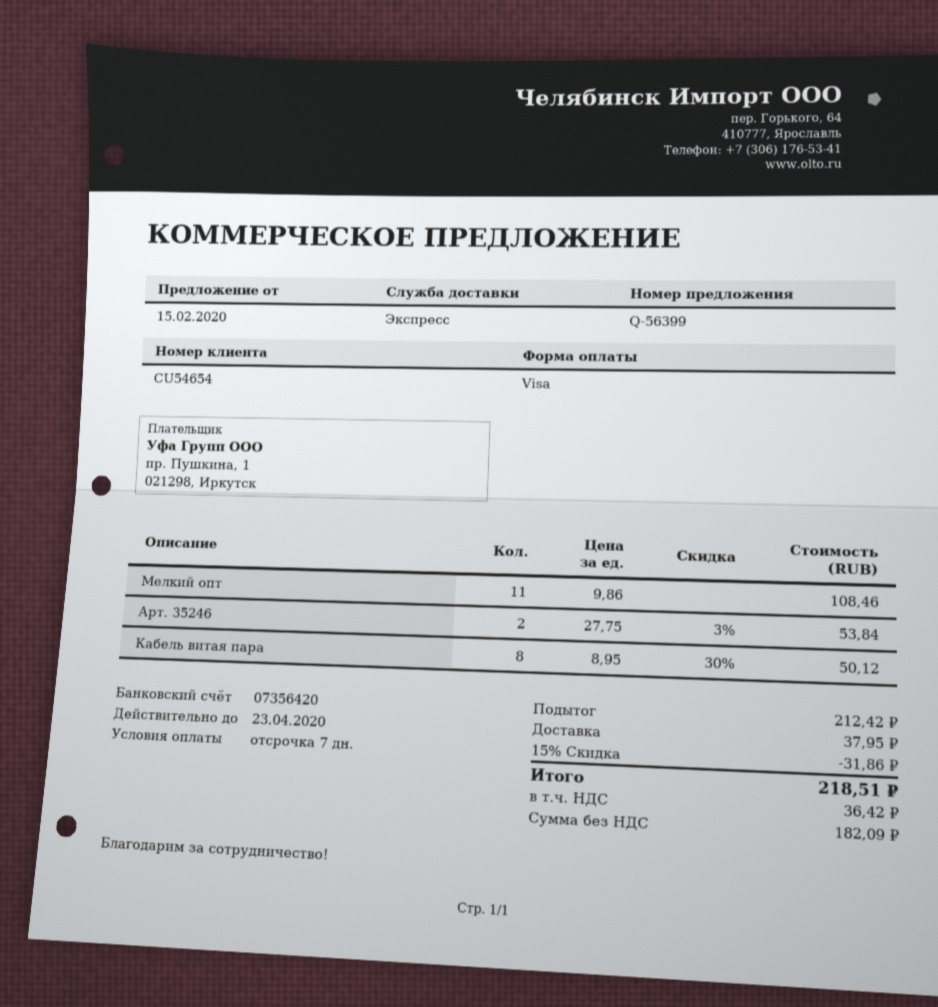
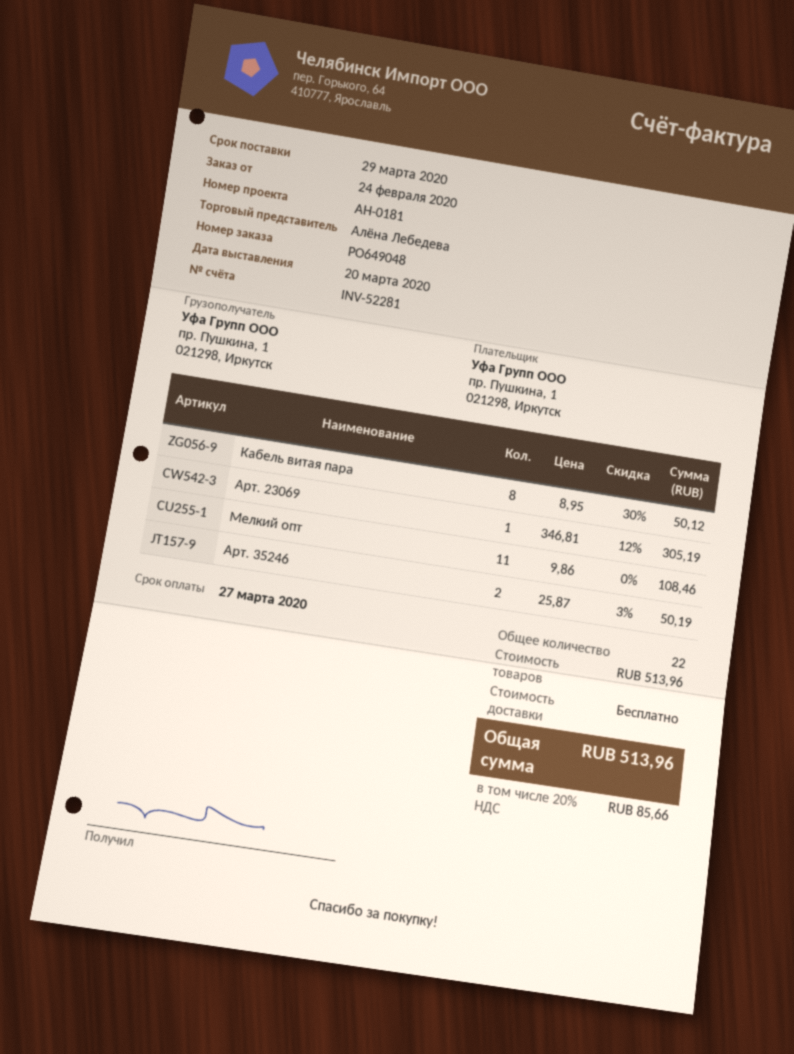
Арт. 35246: 2 x 27.75 - 3% = 53.84 -> 2 x 25.87 - 3% = 50.19
Арт. 23069: none -> 1 x 346.81 - 12% = 305.19
subtotal: 212.42 -> 513.96
discount: 15% = 31.86 -> none
shipping: 37.95 -> 0.00
tax: 36.42 -> 85.66
total: 218.51 -> 513.96

